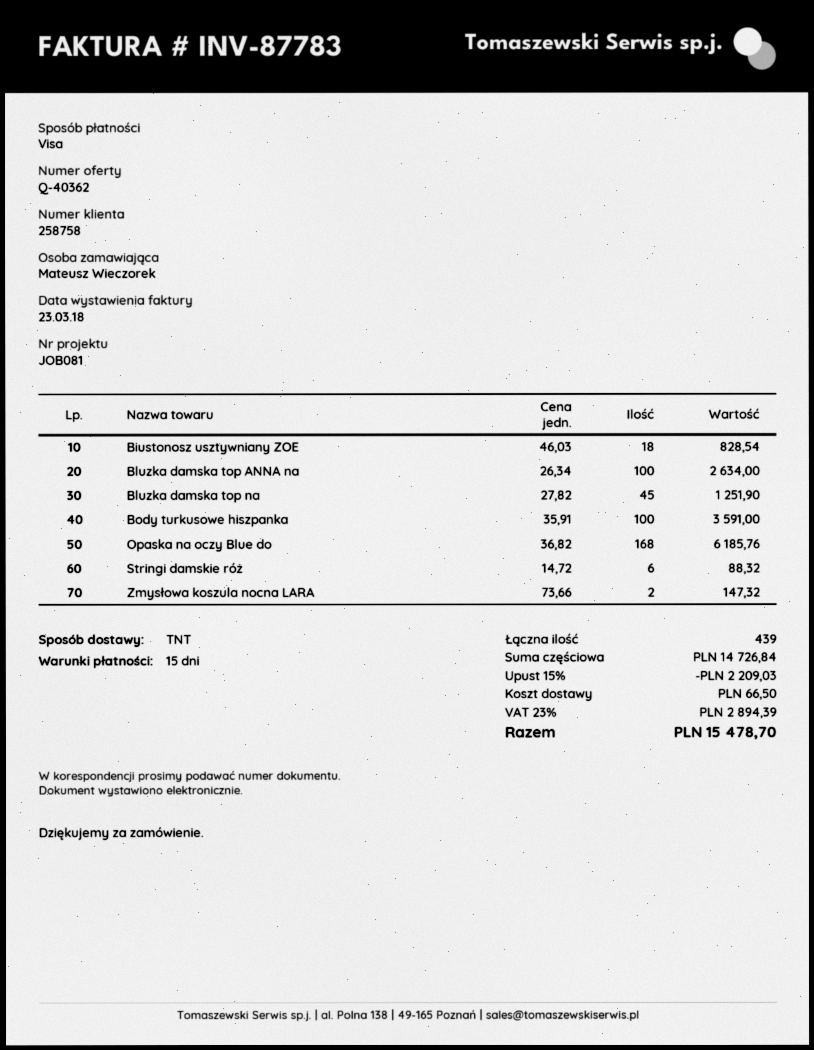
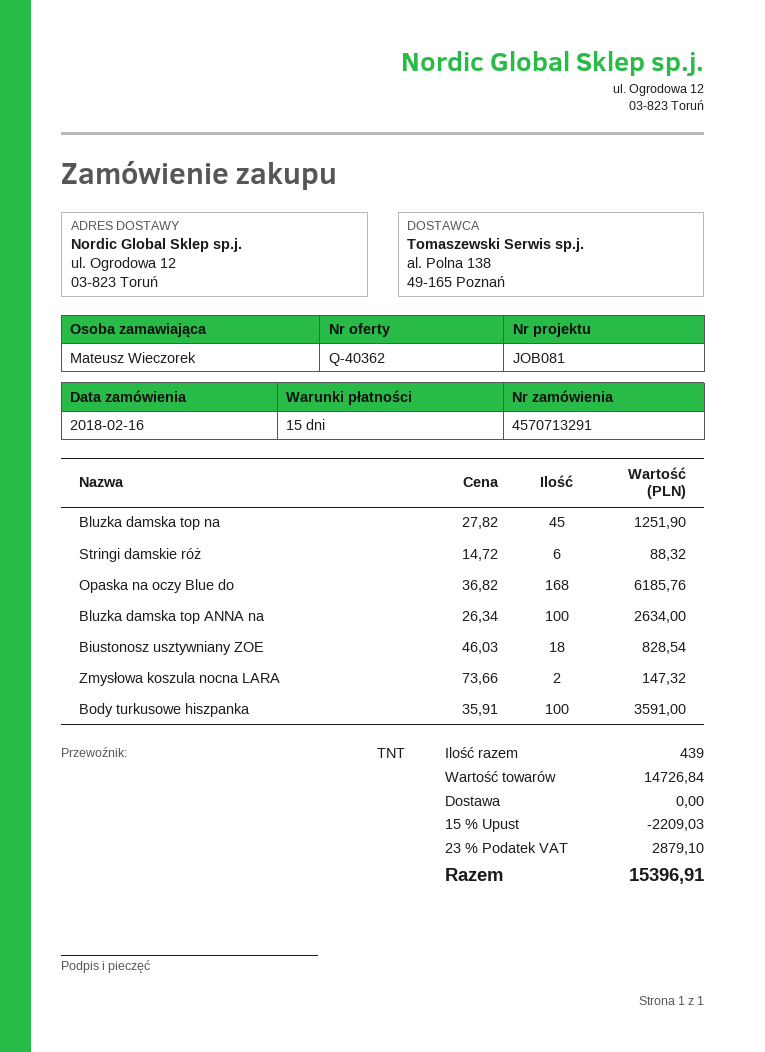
shipping: 66.50 -> 0.00
tax: 23% = 2894.39 -> 23% = 2879.10
total: 15478.70 -> 15396.91

